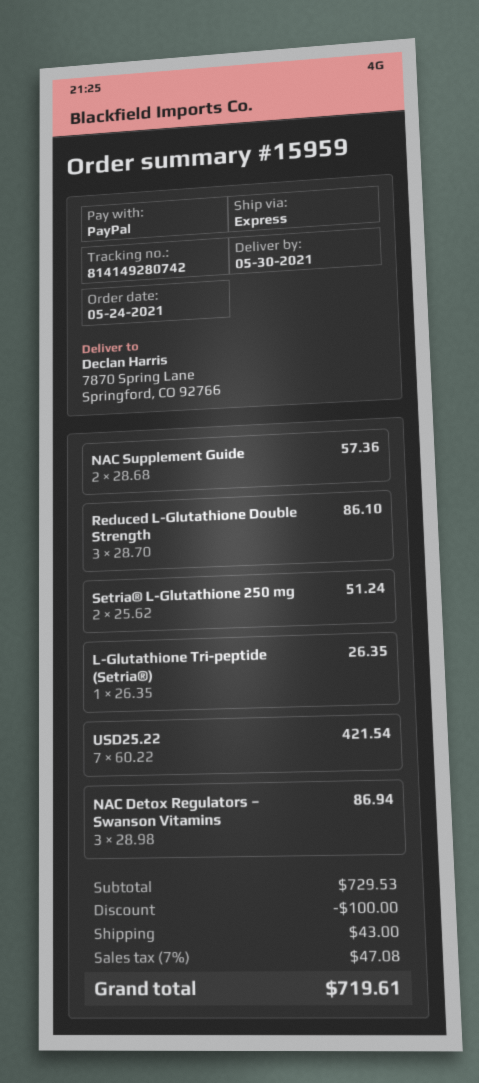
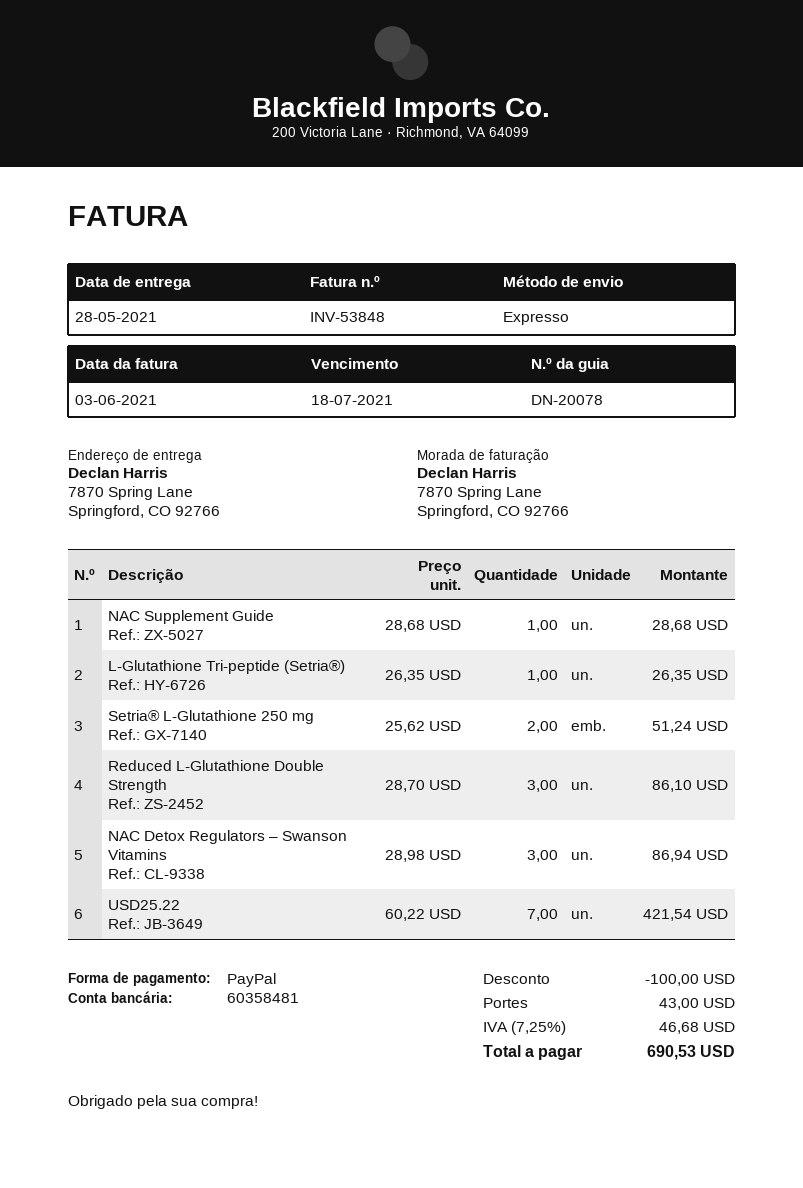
delivery date: 2021-05-30 -> 2021-05-28
NAC Supplement Guide: 2 x 28.68 = 57.36 -> 1 x 28.68 = 28.68
tax: 7% = 47.08 -> 7.25% = 46.68
total: 719.61 -> 690.53

